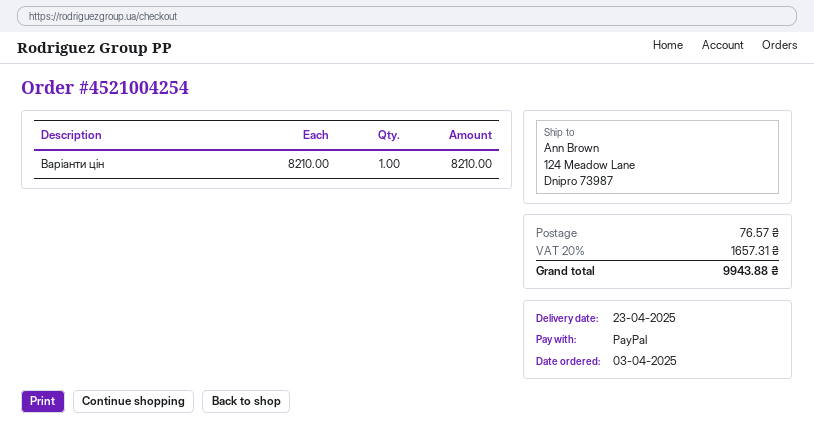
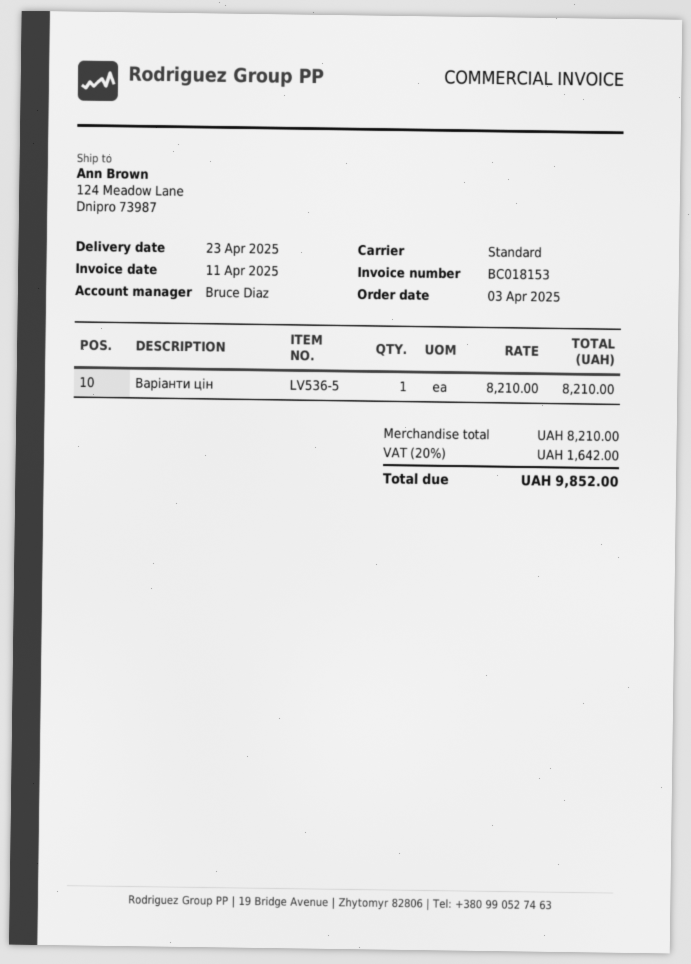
shipping: 76.57 -> none
tax: 20% = 1657.31 -> 20% = 1642.00
total: 9943.88 -> 9852.00

